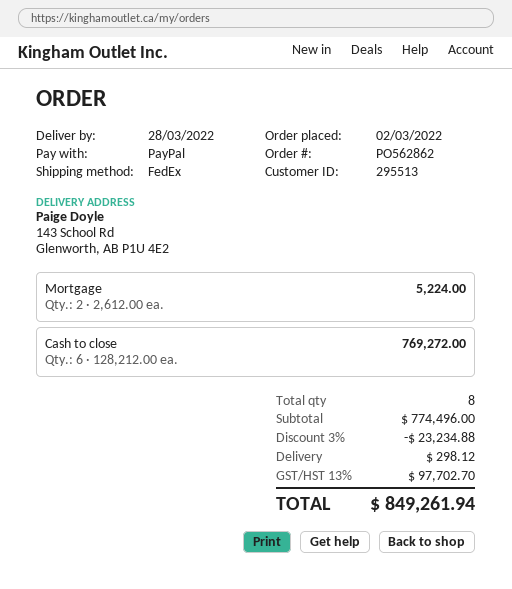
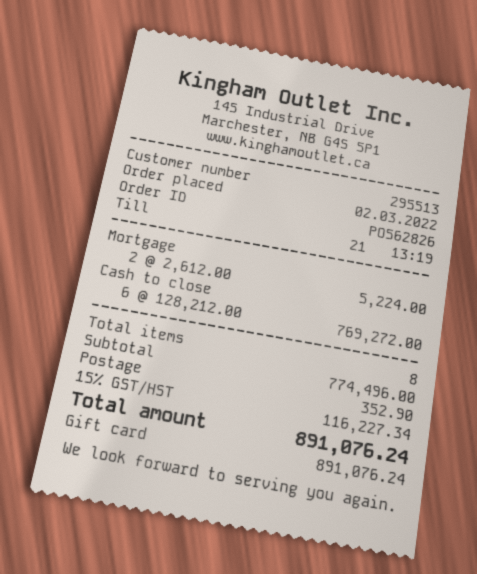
order number: PO562862 -> PO562826
payment method: PayPal -> gift card
discount: 3% = 23234.88 -> none
shipping: 298.12 -> 352.90
tax: 13% = 97702.70 -> 15% = 116227.34
total: 849261.94 -> 891076.24

